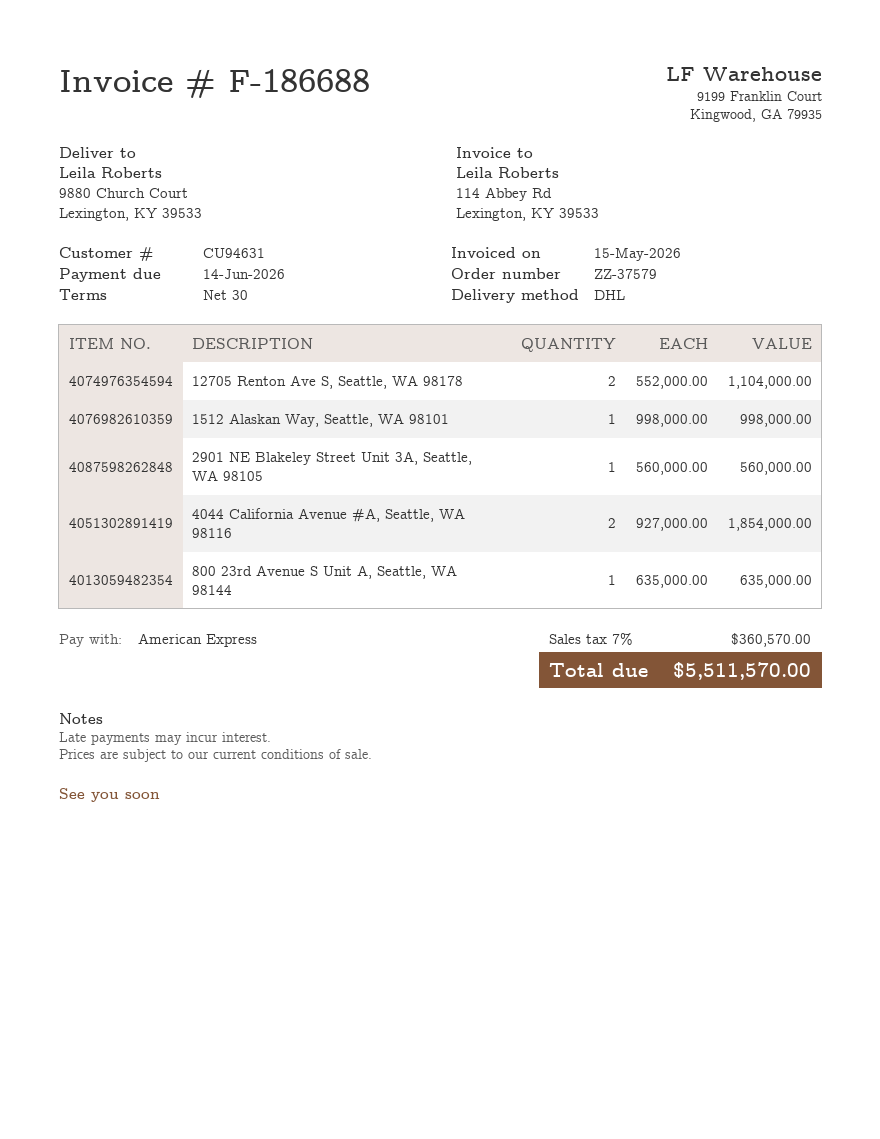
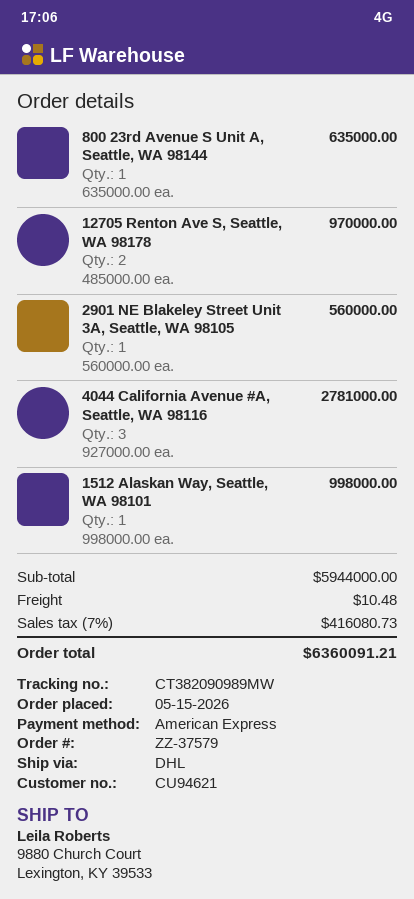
customer number: CU94631 -> CU94621
12705 Renton Ave S, Seattle, WA 98178: 2 x 552000.00 = 1104000.00 -> 2 x 485000.00 = 970000.00
4044 California Avenue #A, Seattle, WA 98116: 2 x 927000.00 = 1854000.00 -> 3 x 927000.00 = 2781000.00
shipping: none -> 10.48
tax: 7% = 360570.00 -> 7% = 416080.73
total: 5511570.00 -> 6360091.21

